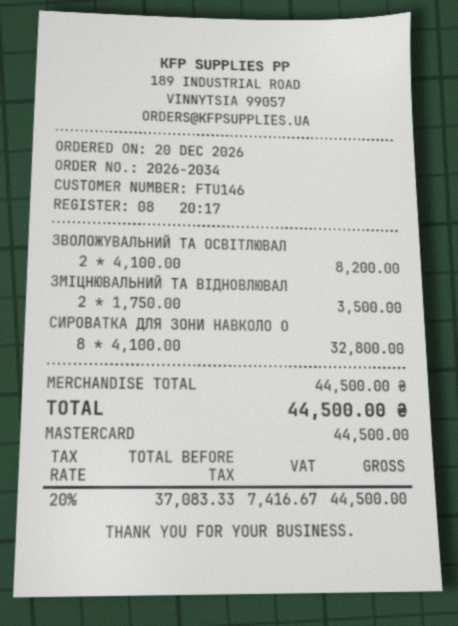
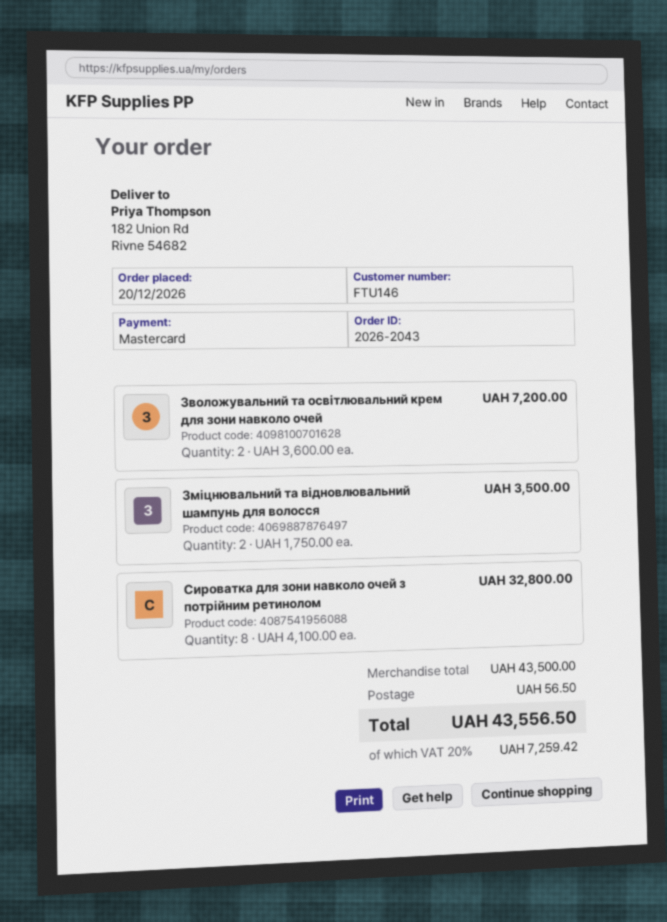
order number: 2026-2034 -> 2026-2043
ЗВОЛОЖУВАЛЬНИЙ ТА ОСВІТЛЮВАЛ: 2 x 4100.00 = 8200.00 -> 2 x 3600.00 = 7200.00
subtotal: 44500.00 -> 43500.00
shipping: none -> 56.50
tax: 20% = 7416.67 -> 20% = 7259.42
total: 44500.00 -> 43556.50

